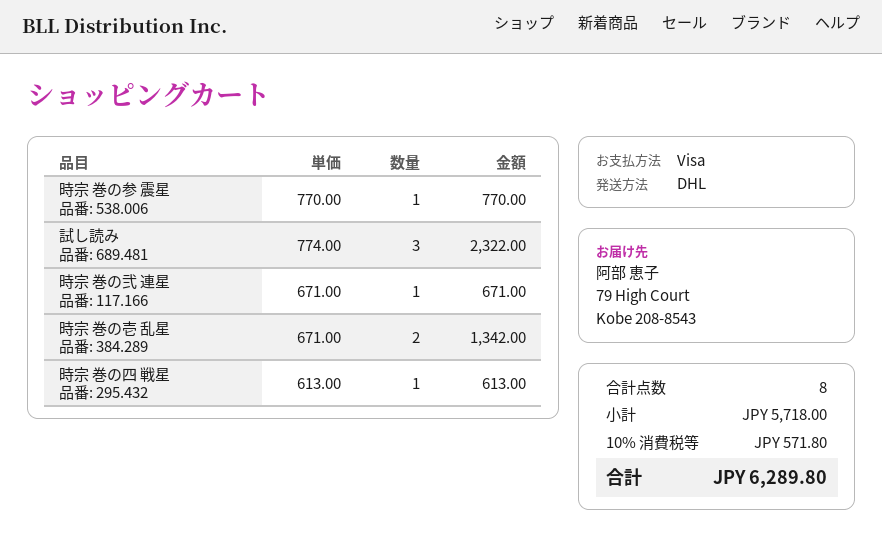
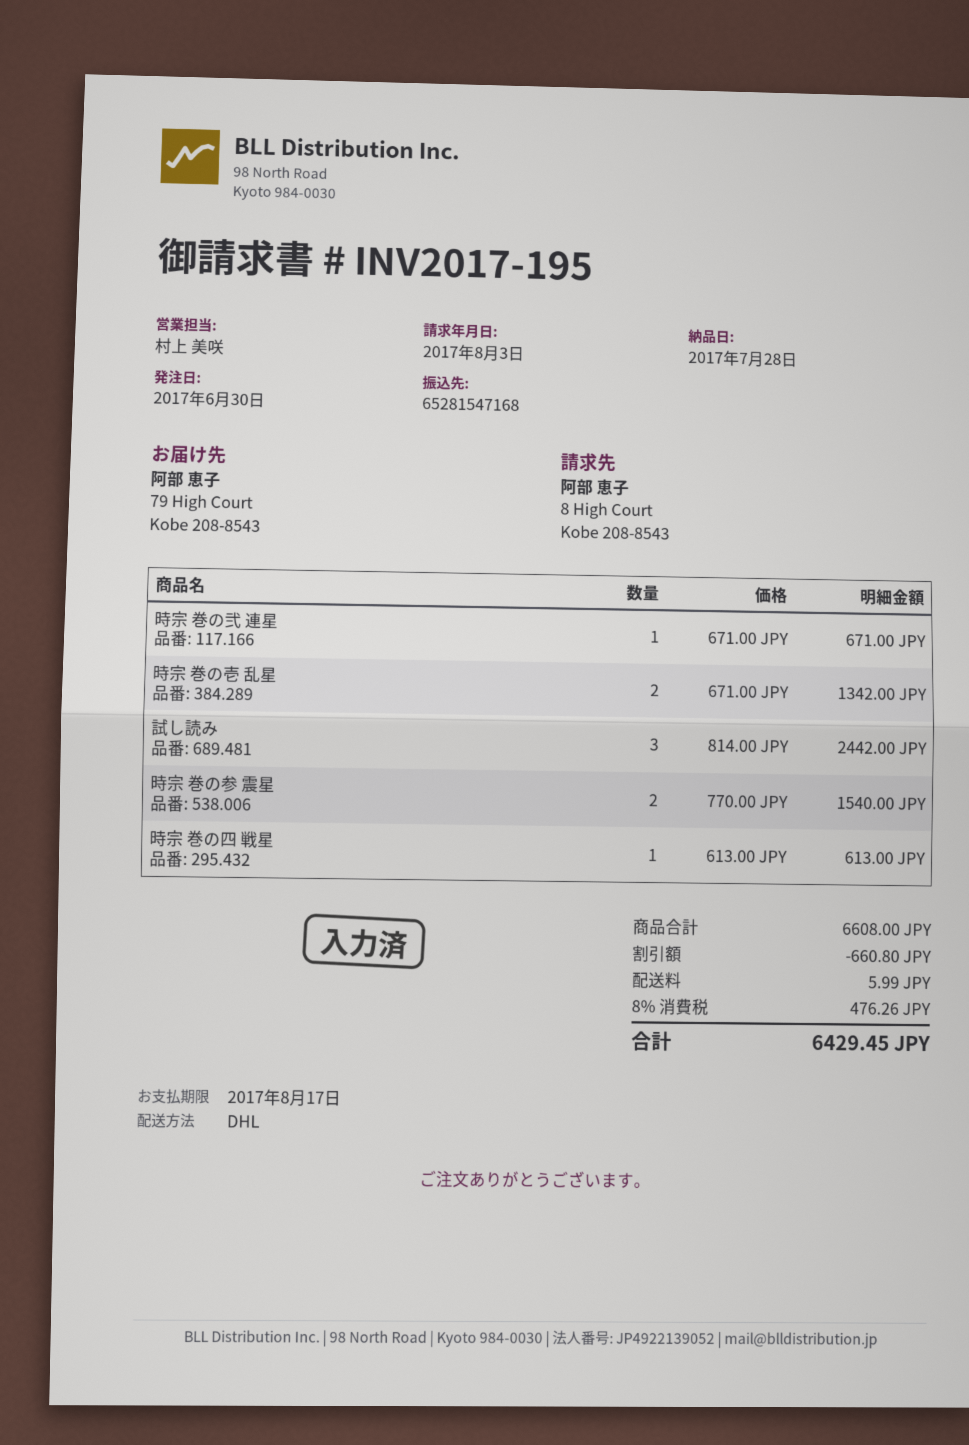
時宗 巻の参 震星: 1 x 770.00 = 770.00 -> 2 x 770.00 = 1540.00
試し読み: 3 x 774.00 = 2322.00 -> 3 x 814.00 = 2442.00
subtotal: 5718.00 -> 6608.00
discount: none -> 660.80
shipping: none -> 5.99
tax: 10% = 571.80 -> 8% = 476.26
total: 6289.80 -> 6429.45

